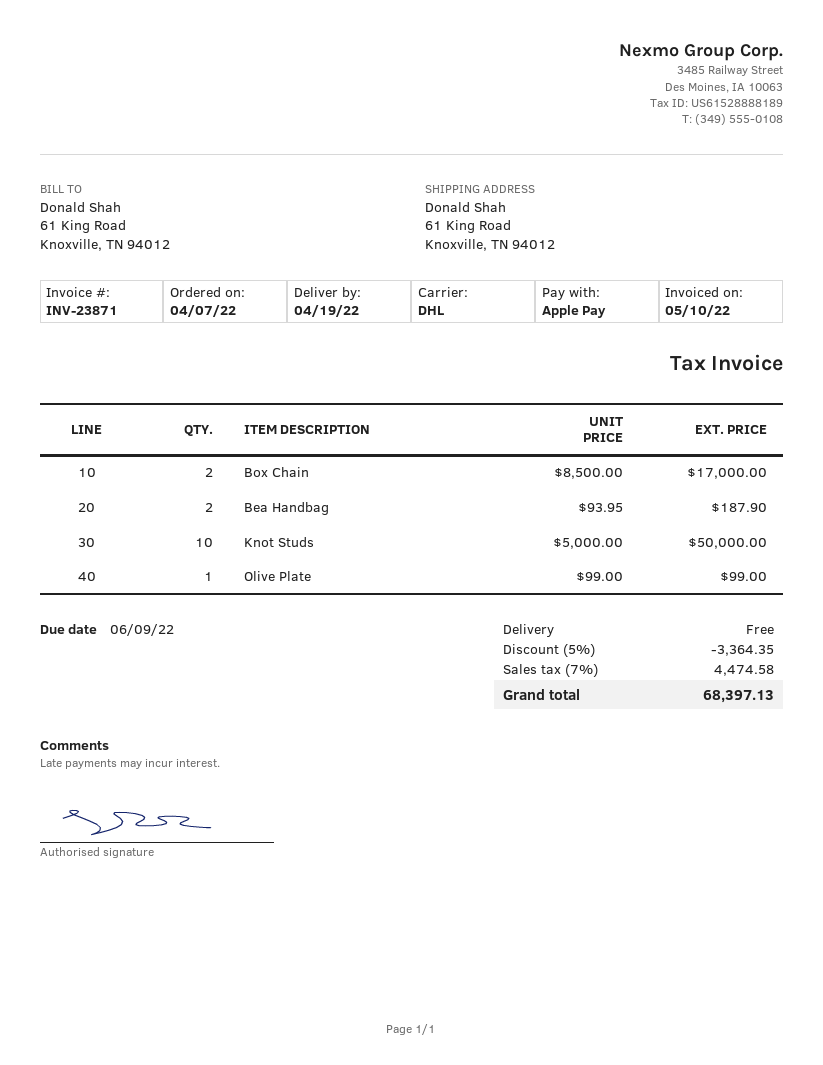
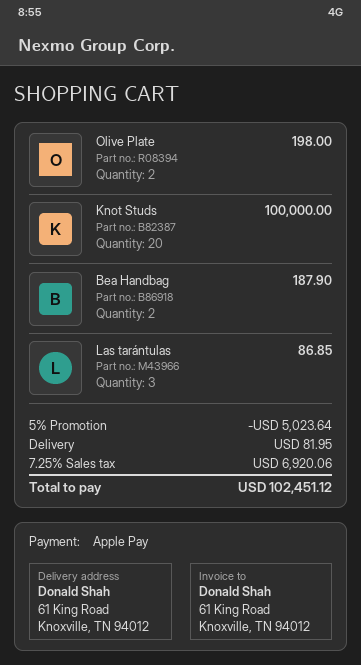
Box Chain: 2 for 17000.00 -> none
Knot Studs: 10 for 50000.00 -> 20 for 100000.00
Olive Plate: 1 for 99.00 -> 2 for 198.00
Las tarántulas: none -> 3 for 86.85
discount: 5% = 3364.35 -> 5% = 5023.64
shipping: 0.00 -> 81.95
tax: 7% = 4474.58 -> 7.25% = 6920.06
total: 68397.13 -> 102451.12

